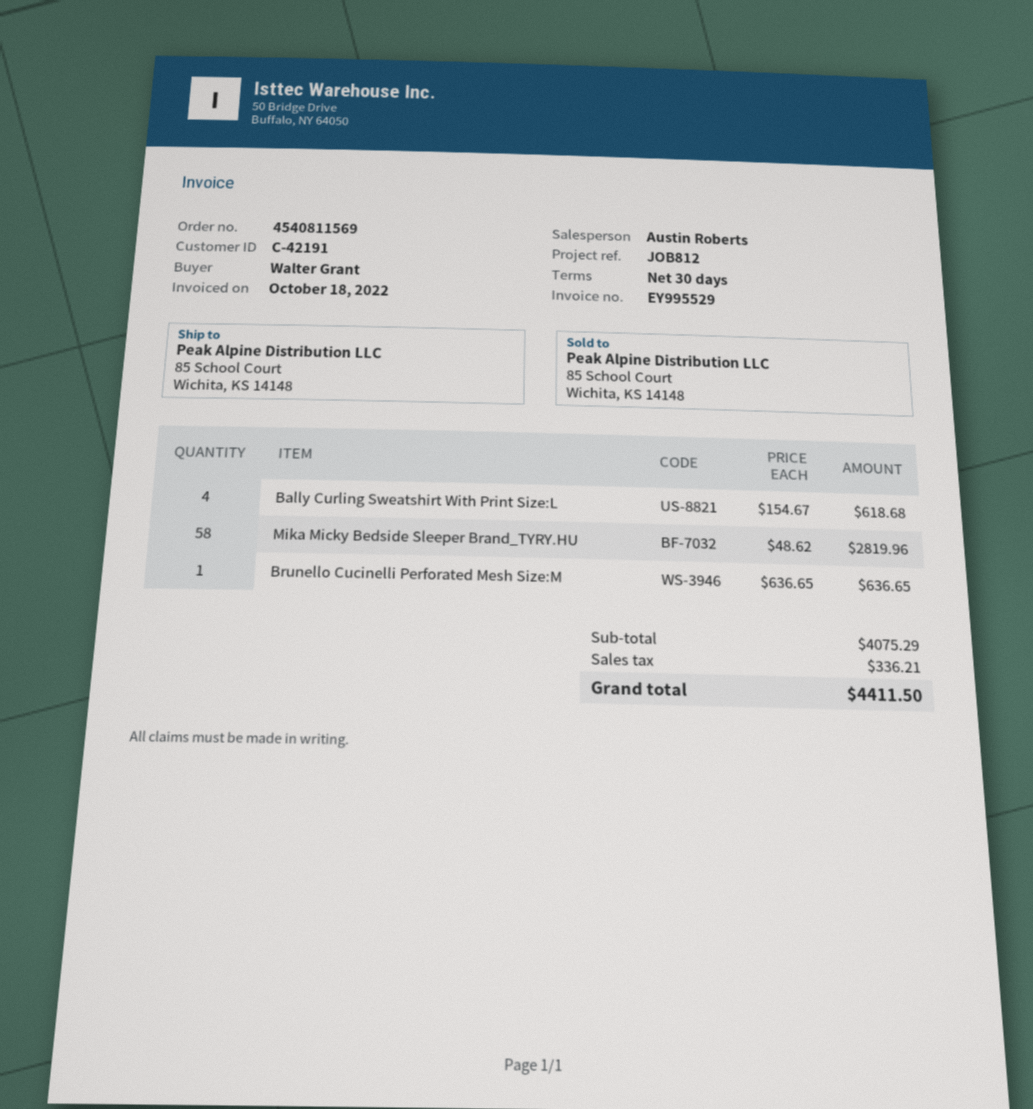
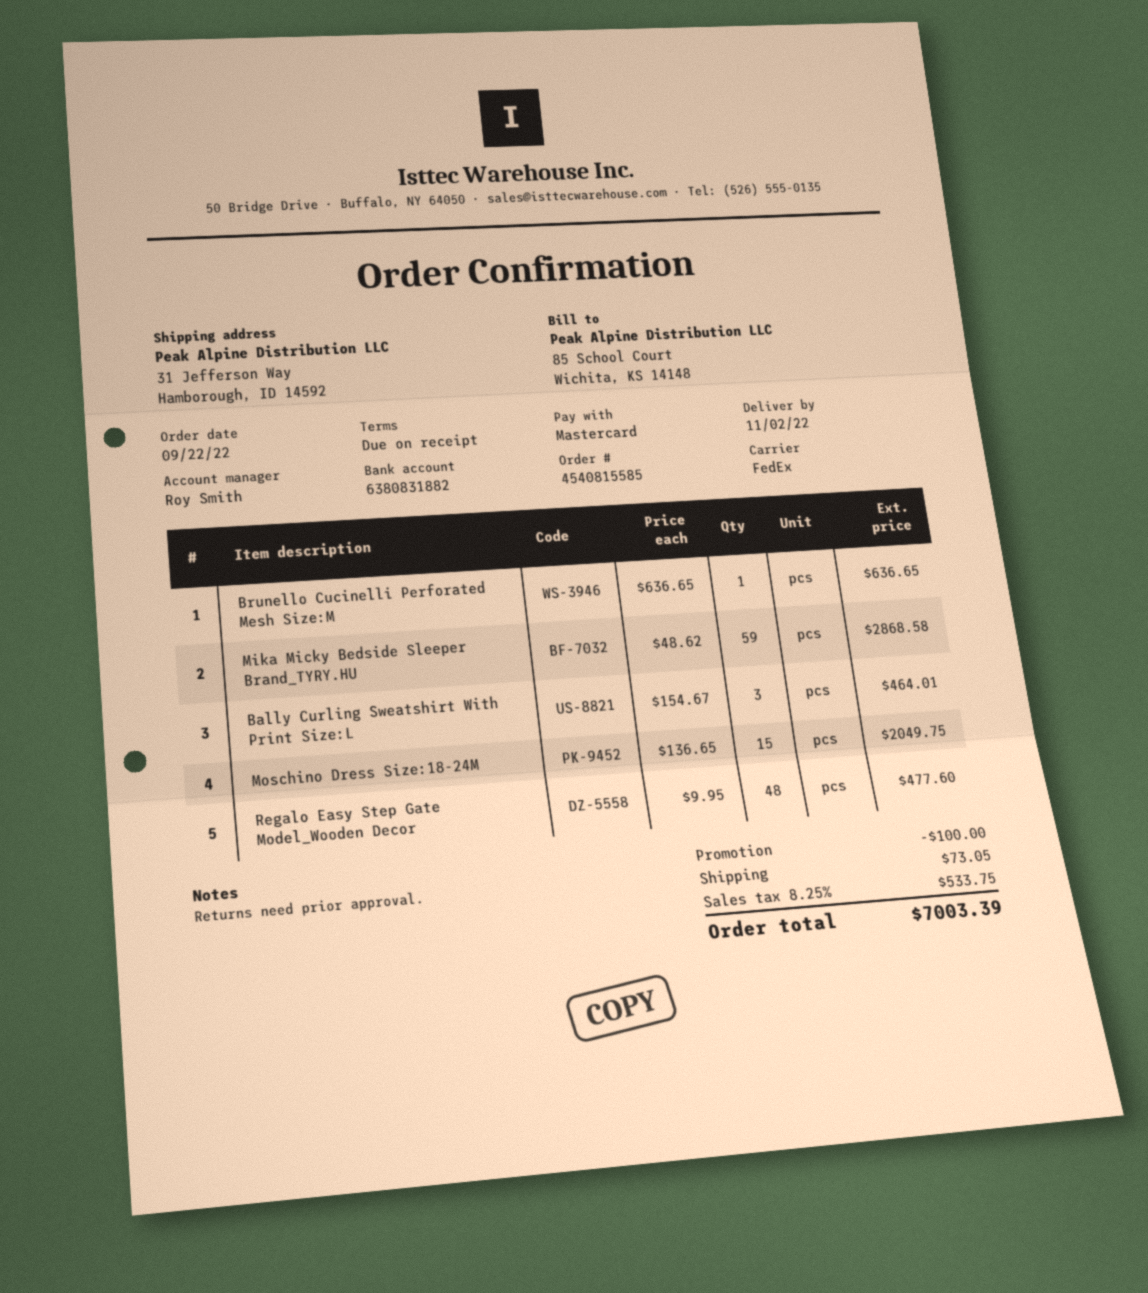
order number: 4540811569 -> 4540815585
payment terms: 30 days -> on receipt
sales rep: Austin Roberts -> Roy Smith
ship to: 85 School Court, Wichita, KS 14148 -> 31 Jefferson Way, Hamborough, ID 14592
Bally Curling Sweatshirt With Print Size:L: 4 x 154.67 = 618.68 -> 3 x 154.67 = 464.01
Mika Micky Bedside Sleeper Brand_TYRY.HU: 58 x 48.62 = 2819.96 -> 59 x 48.62 = 2868.58
Moschino Dress Size:18-24M: none -> 15 x 136.65 = 2049.75
Regalo Easy Step Gate Model_Wooden Decor: none -> 48 x 9.95 = 477.60
discount: none -> 100.00
shipping: none -> 73.05
tax: 336.21 -> 533.75
total: 4411.50 -> 7003.39

